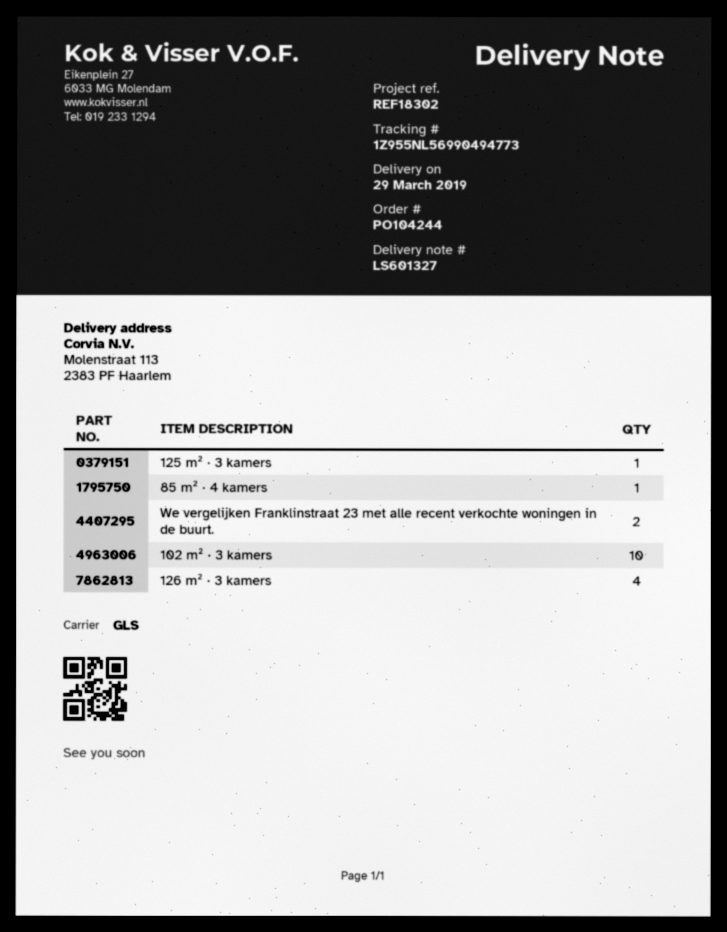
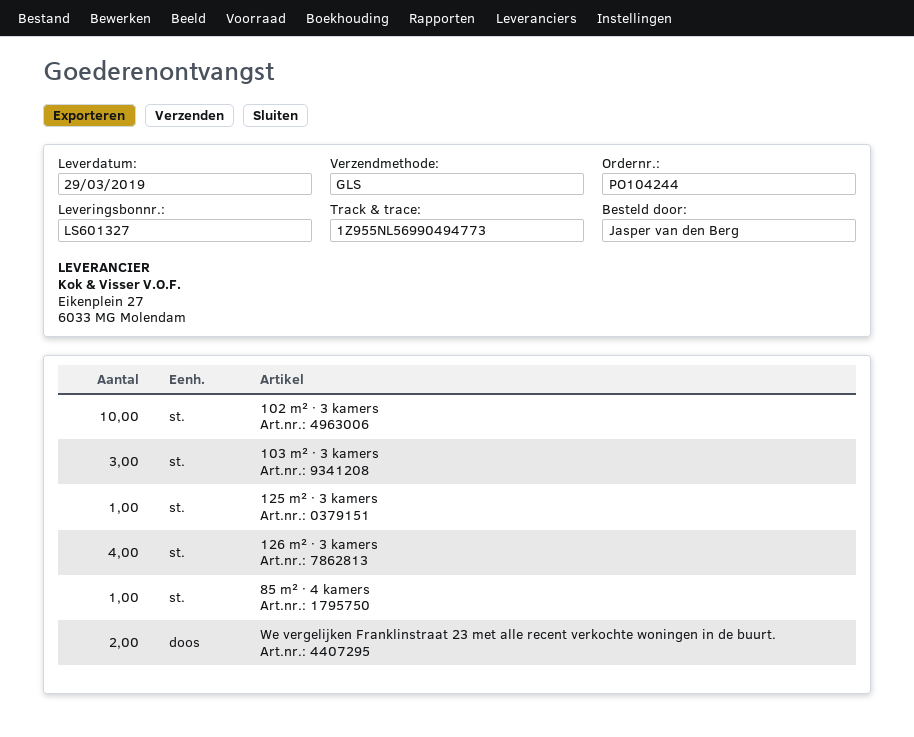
103 m² · 3 kamers: none -> 3

